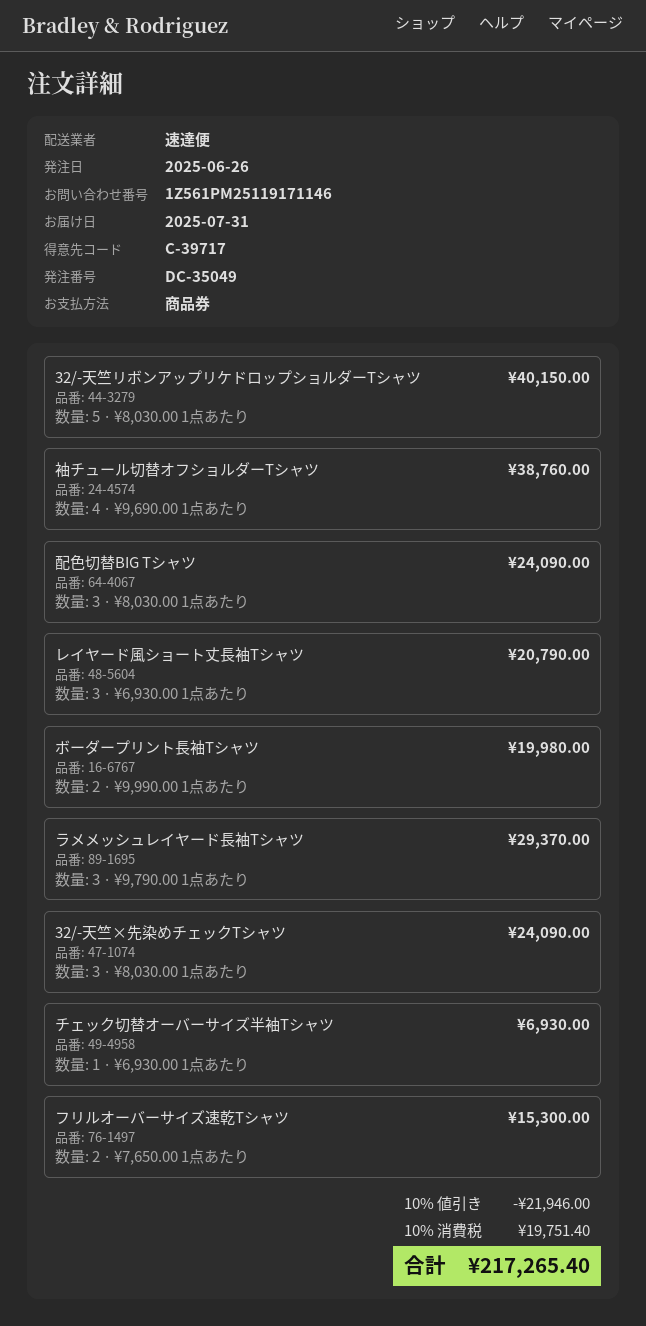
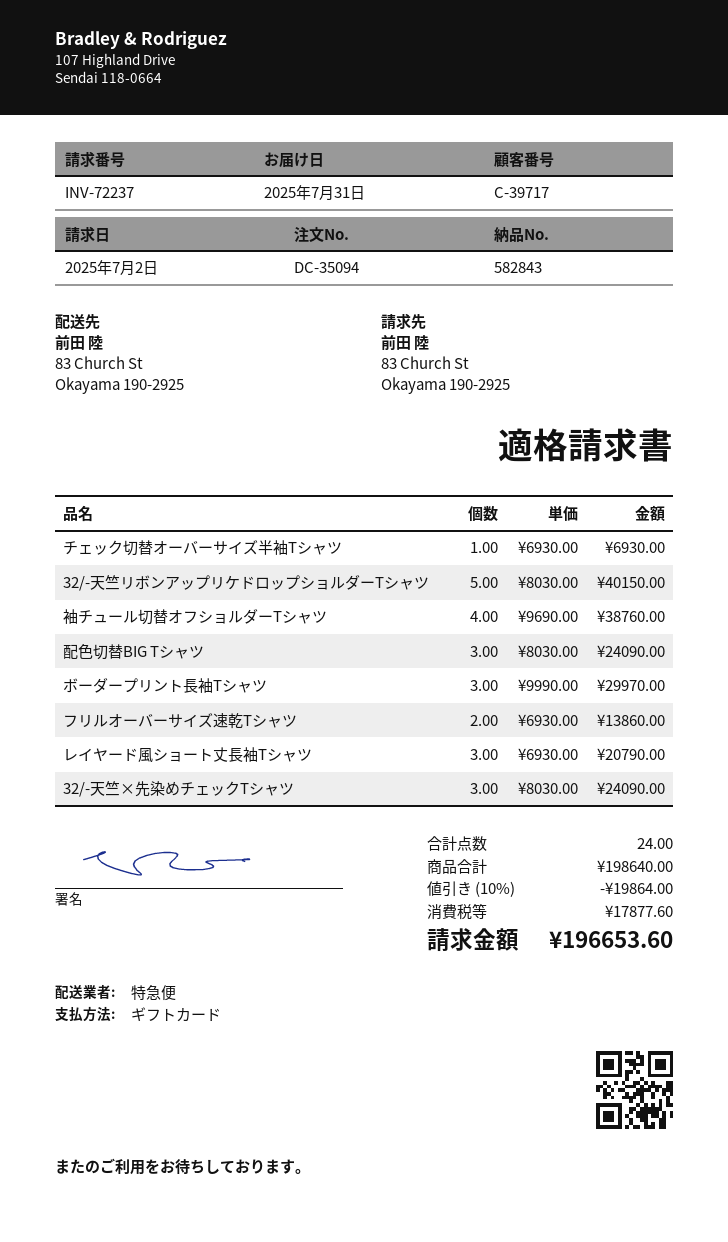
order number: DC-35049 -> DC-35094
ボーダープリント長袖Tシャツ: 2 x 9990.00 = 19980.00 -> 3 x 9990.00 = 29970.00
ラメメッシュレイヤード長袖Tシャツ: 3 x 9790.00 = 29370.00 -> none
フリルオーバーサイズ速乾Tシャツ: 2 x 7650.00 = 15300.00 -> 2 x 6930.00 = 13860.00
discount: 10% = 21946.00 -> 10% = 19864.00
tax: 19751.40 -> 17877.60
total: 217265.40 -> 196653.60

